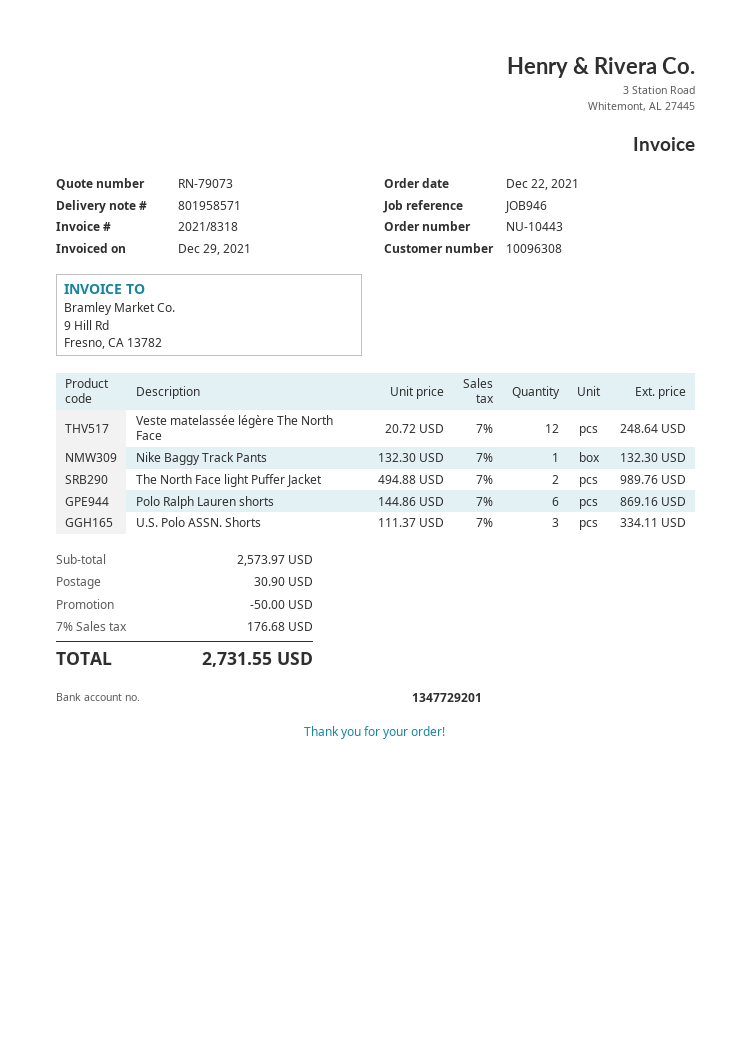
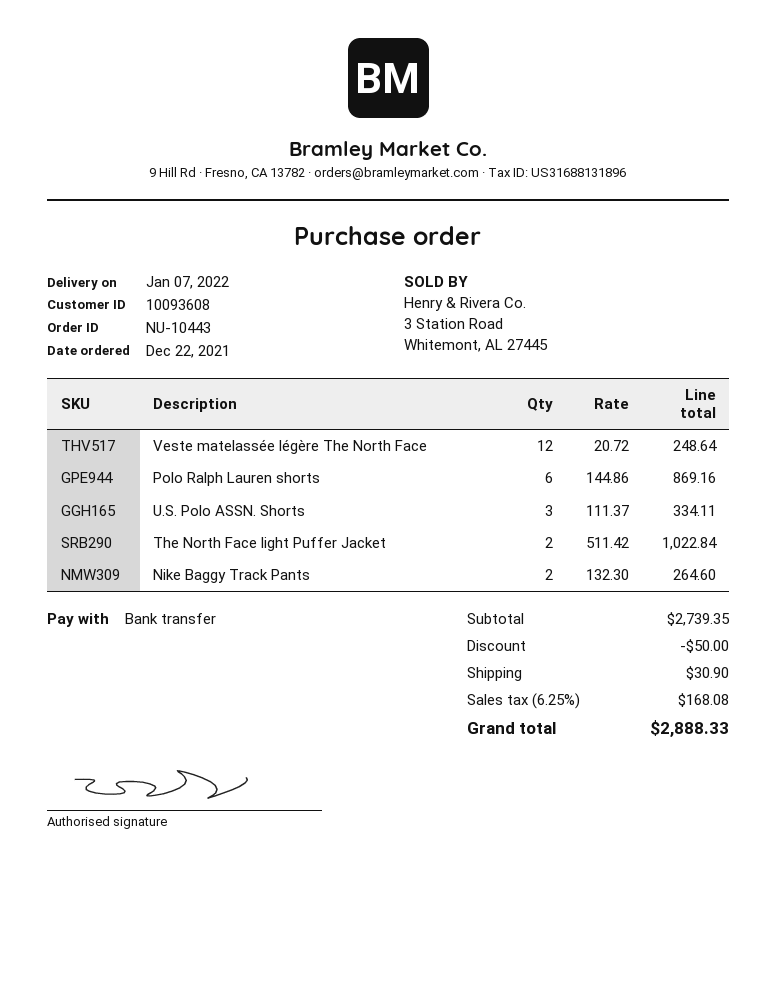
customer number: 10096308 -> 10093608
Nike Baggy Track Pants: 1 x 132.30 = 132.30 -> 2 x 132.30 = 264.60
The North Face light Puffer Jacket: 2 x 494.88 = 989.76 -> 2 x 511.42 = 1022.84
subtotal: 2573.97 -> 2739.35
tax: 7% = 176.68 -> 6.25% = 168.08
total: 2731.55 -> 2888.33

